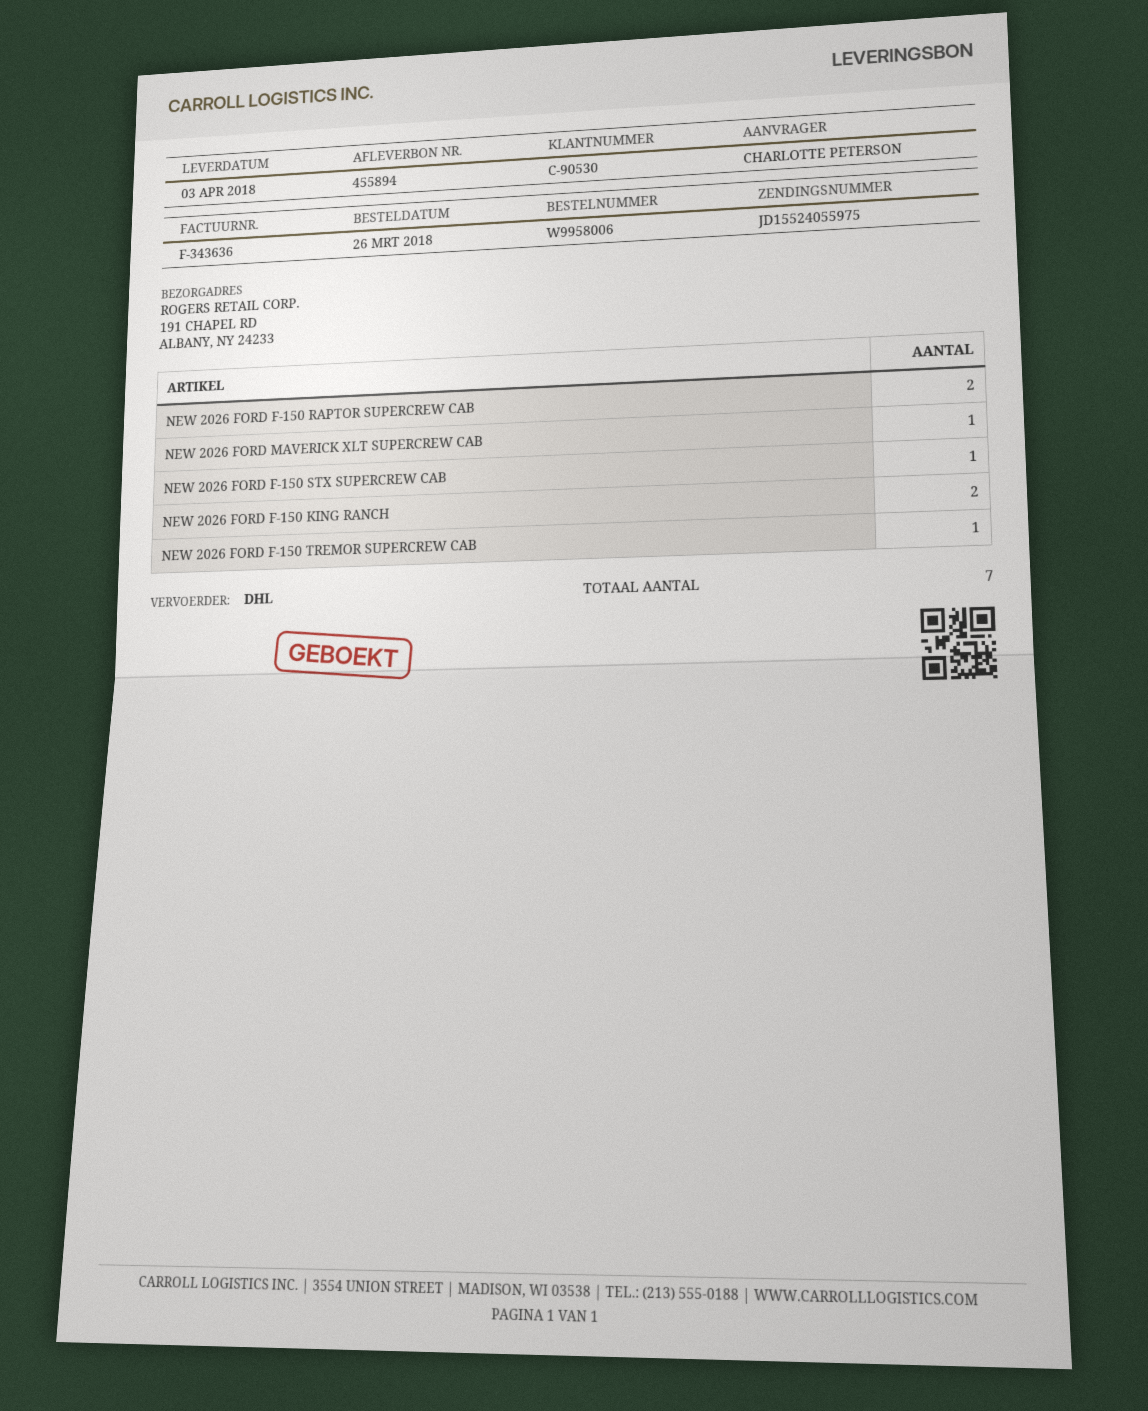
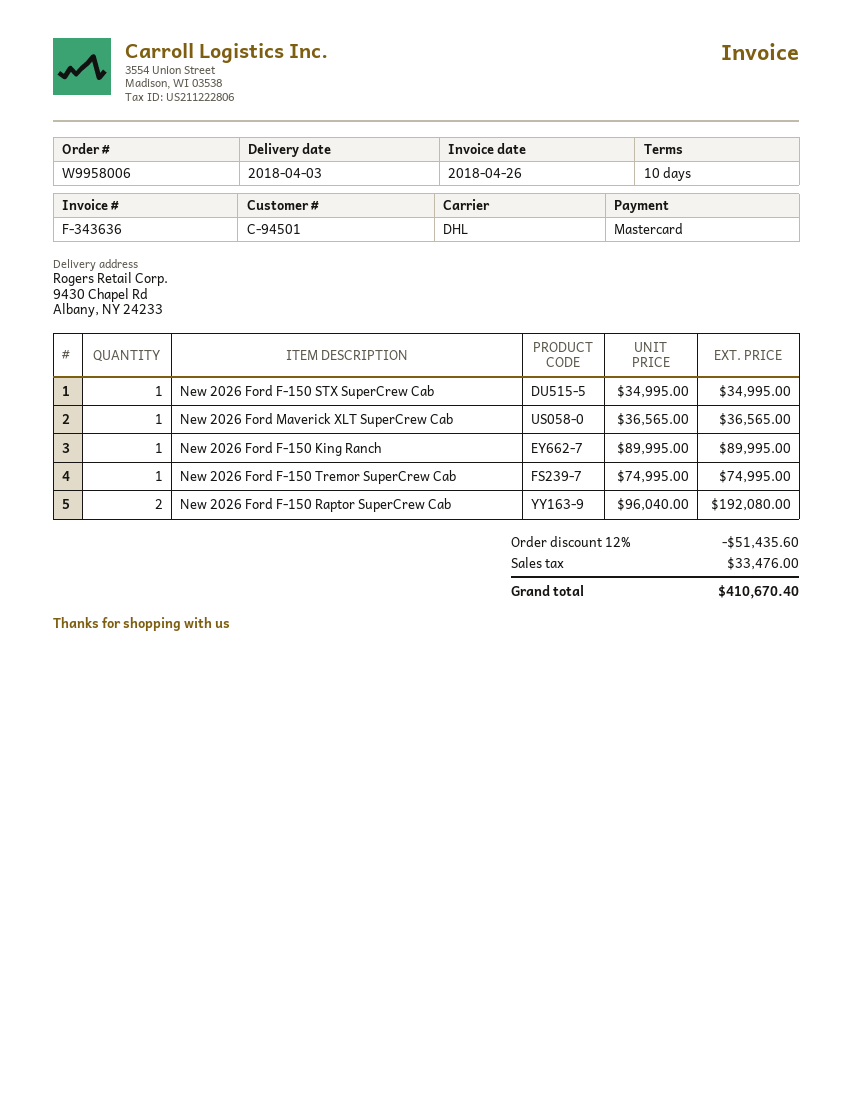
customer number: C-90530 -> C-94501
ship to: 191 CHAPEL RD, ALBANY, NY 24233 -> 9430 Chapel Rd, Albany, NY 24233
NEW 2026 FORD F-150 KING RANCH: 2 -> 1

